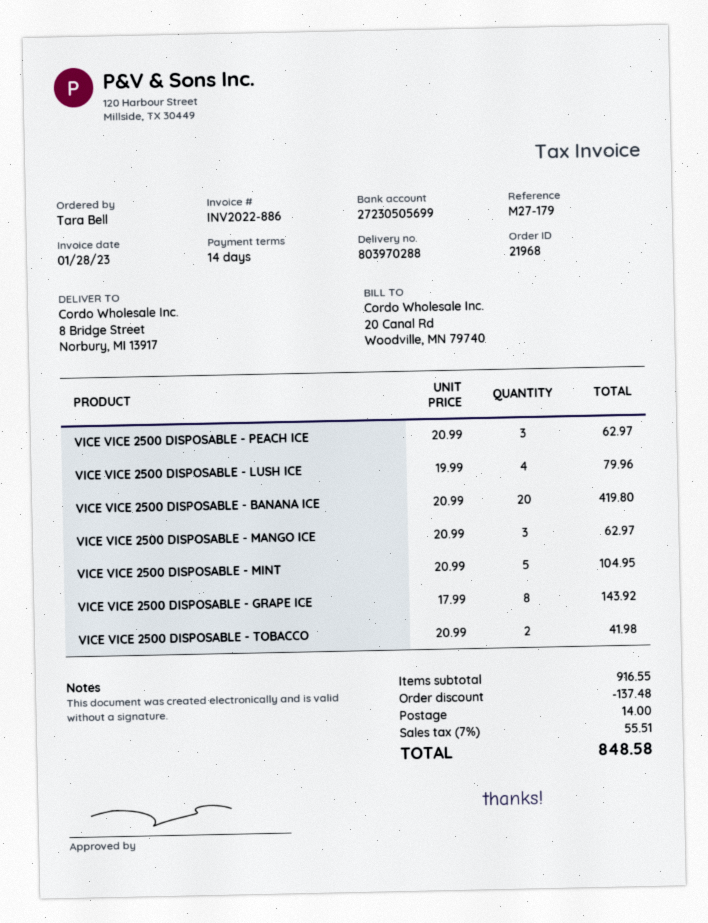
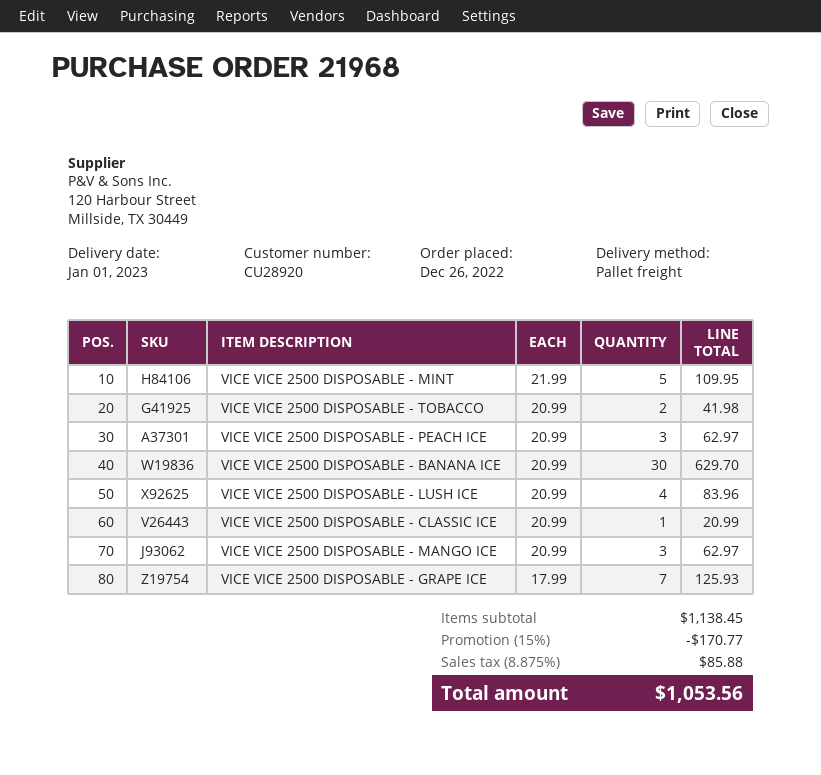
VICE VICE 2500 DISPOSABLE - LUSH ICE: 4 x 19.99 = 79.96 -> 4 x 20.99 = 83.96
VICE VICE 2500 DISPOSABLE - BANANA ICE: 20 x 20.99 = 419.80 -> 30 x 20.99 = 629.70
VICE VICE 2500 DISPOSABLE - MINT: 5 x 20.99 = 104.95 -> 5 x 21.99 = 109.95
VICE VICE 2500 DISPOSABLE - GRAPE ICE: 8 x 17.99 = 143.92 -> 7 x 17.99 = 125.93
VICE VICE 2500 DISPOSABLE - CLASSIC ICE: none -> 1 x 20.99 = 20.99
subtotal: 916.55 -> 1138.45
discount: 137.48 -> 170.77
shipping: 14.00 -> none
tax: 7% = 55.51 -> 8.875% = 85.88
total: 848.58 -> 1053.56

